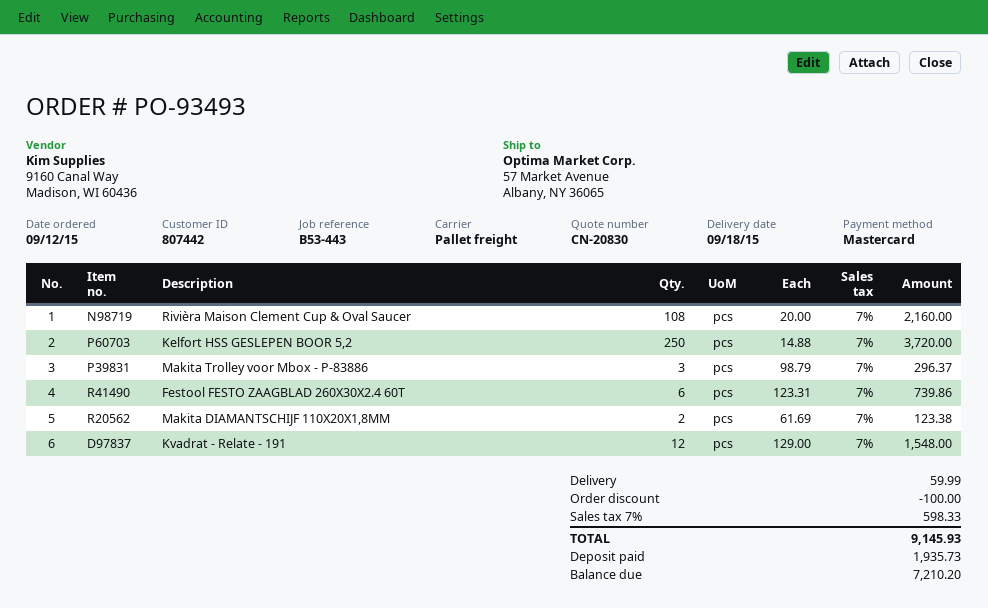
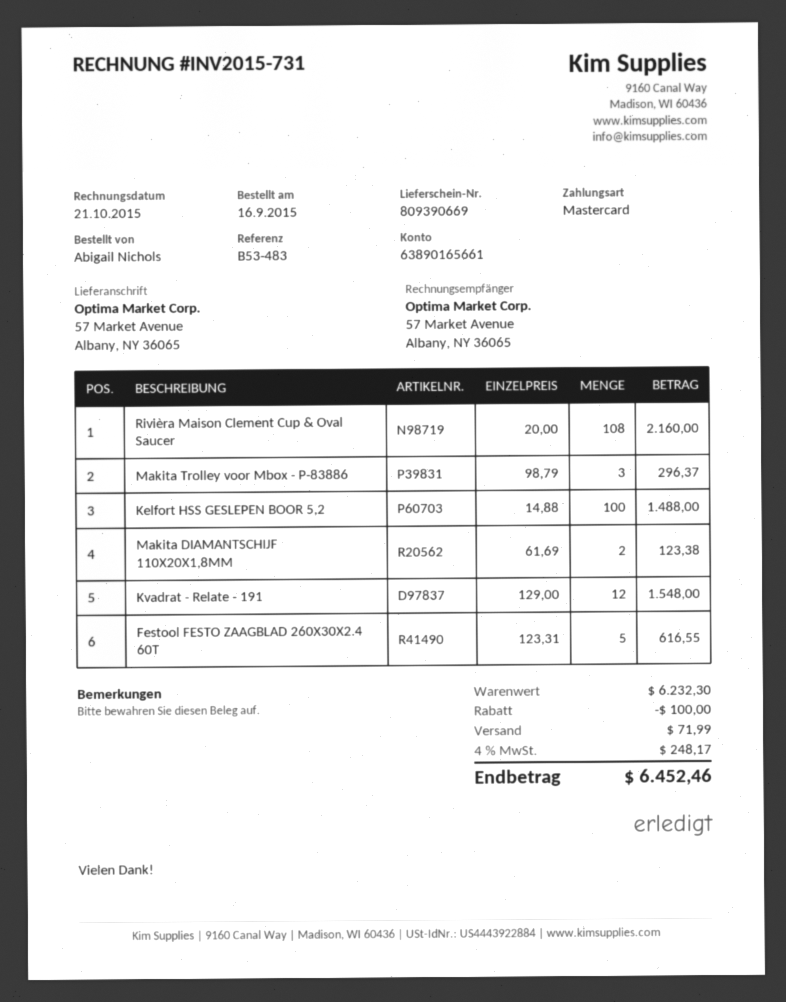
order date: 2015-09-12 -> 2015-09-16
reference: B53-443 -> B53-483
Kelfort HSS GESLEPEN BOOR 5,2: 250 x 14.88 = 3720.00 -> 100 x 14.88 = 1488.00
Festool FESTO ZAAGBLAD 260X30X2.4 60T: 6 x 123.31 = 739.86 -> 5 x 123.31 = 616.55
shipping: 59.99 -> 71.99
tax: 7% = 598.33 -> 4% = 248.17
total: 9145.93 -> 6452.46

